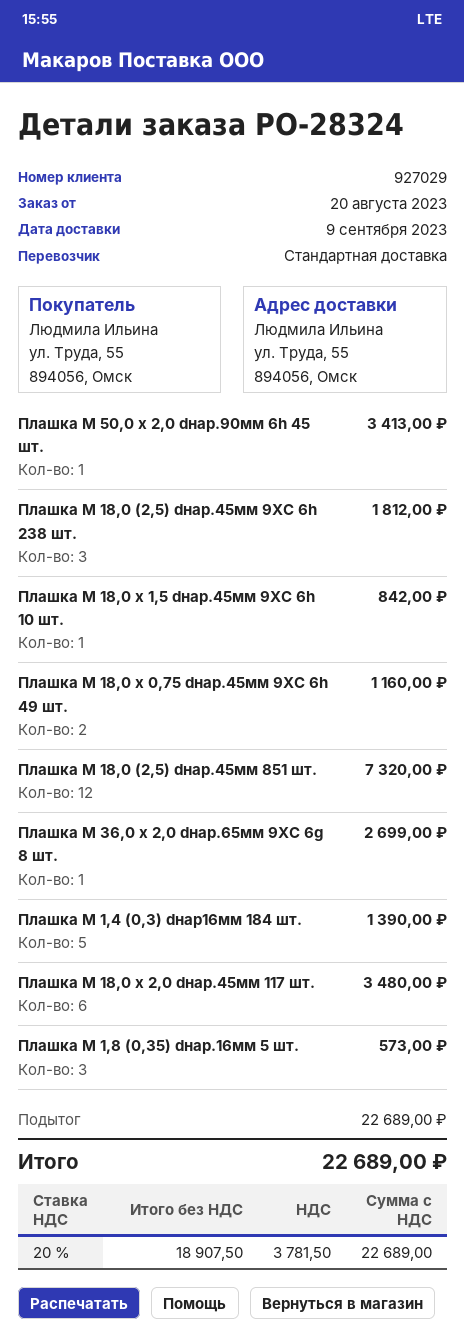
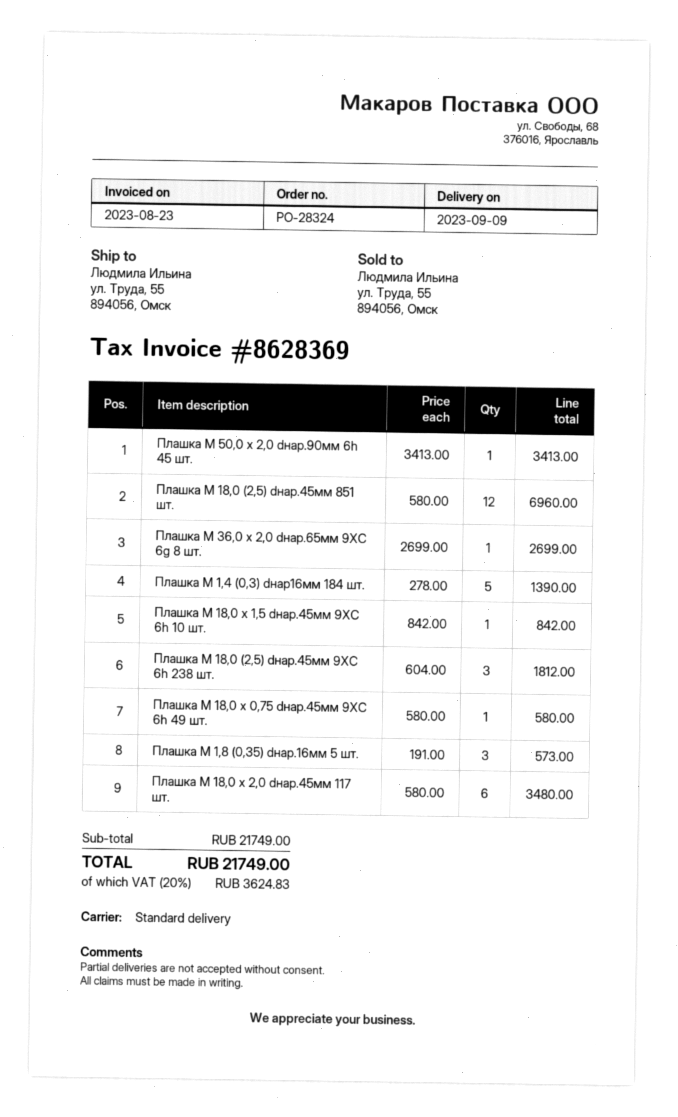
Плашка М 18,0 х 0,75 dнар.45мм 9ХС 6h 49 шт.: 2 for 1160.00 -> 1 for 580.00
Плашка М 18,0 (2,5) dнар.45мм 851 шт.: 12 for 7320.00 -> 12 for 6960.00
subtotal: 22689.00 -> 21749.00
tax: 20% = 3781.50 -> 20% = 3624.83
total: 22689.00 -> 21749.00

